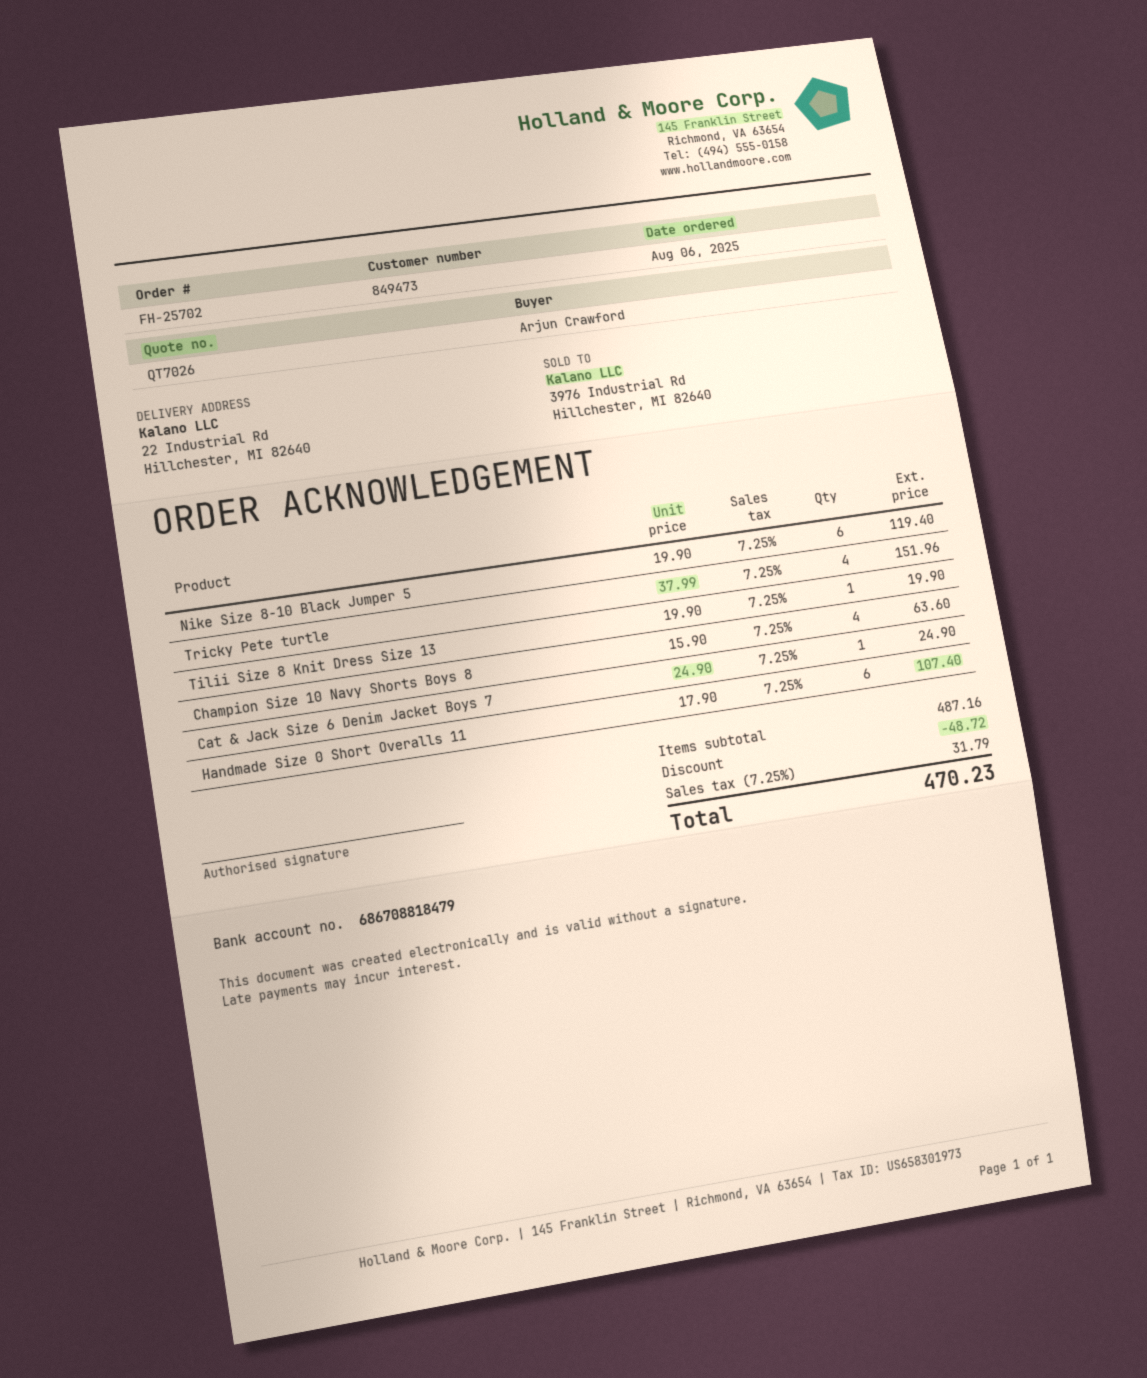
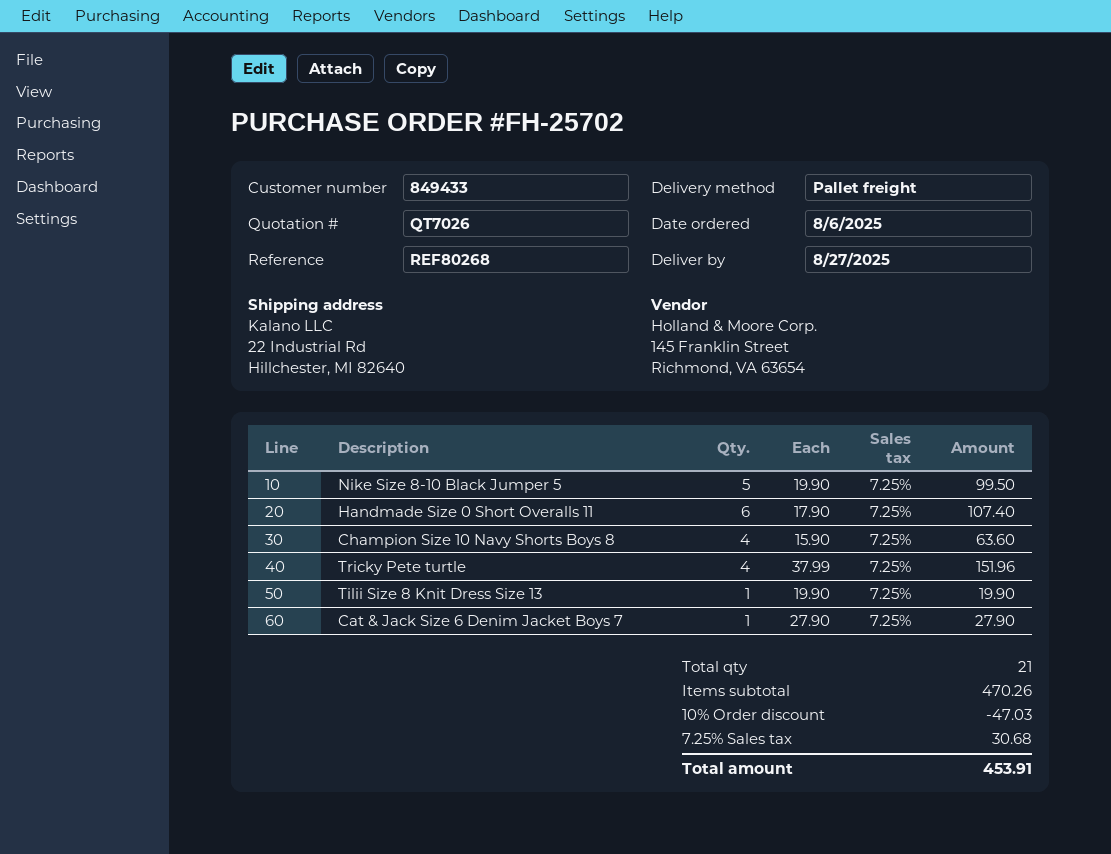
customer number: 849473 -> 849433
Nike Size 8-10 Black Jumper 5: 6 x 19.90 = 119.40 -> 5 x 19.90 = 99.50
Cat & Jack Size 6 Denim Jacket Boys 7: 1 x 24.90 = 24.90 -> 1 x 27.90 = 27.90
subtotal: 487.16 -> 470.26
discount: 48.72 -> 47.03
tax: 7.25% = 31.79 -> 7.25% = 30.68
total: 470.23 -> 453.91

